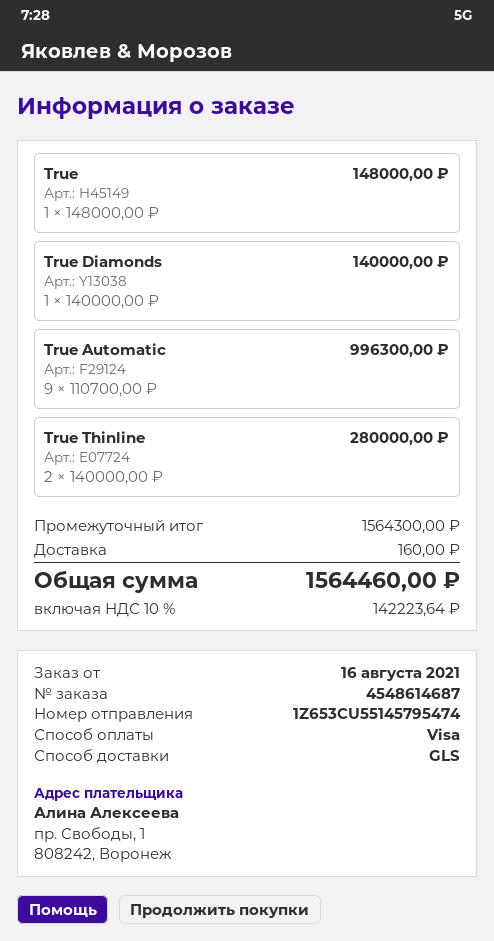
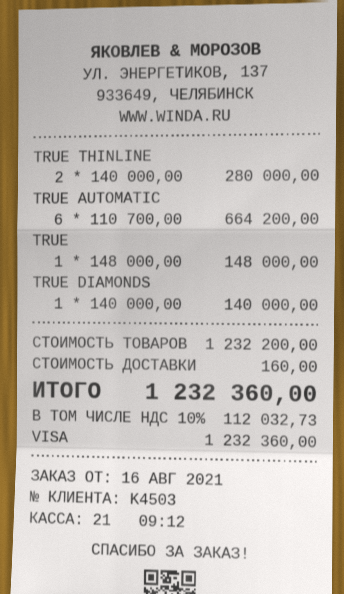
True Automatic: 9 x 110700.00 = 996300.00 -> 6 x 110700.00 = 664200.00
subtotal: 1564300.00 -> 1232200.00
tax: 10% = 142223.64 -> 10% = 112032.73
total: 1564460.00 -> 1232360.00

